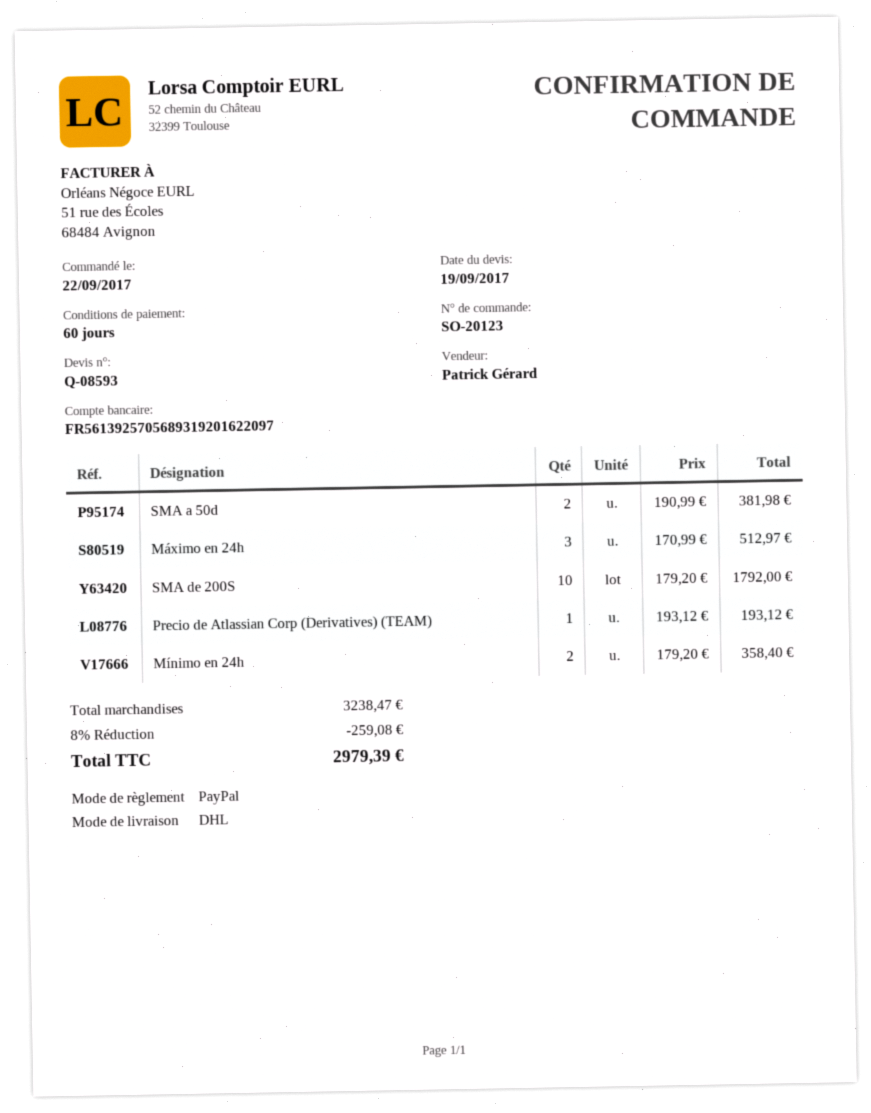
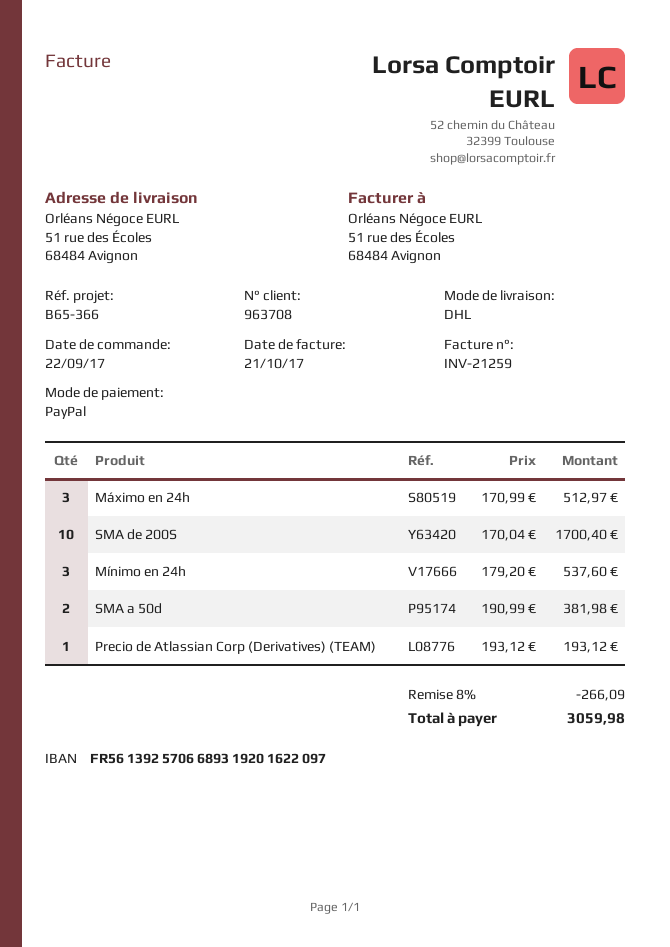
bank account: FR5613925705689319201622097 -> FR5613925706689319201622097
SMA de 200S: 10 x 179.20 = 1792.00 -> 10 x 170.04 = 1700.40
Mínimo en 24h: 2 x 179.20 = 358.40 -> 3 x 179.20 = 537.60
discount: 8% = 259.08 -> 8% = 266.09
total: 2979.39 -> 3059.98

